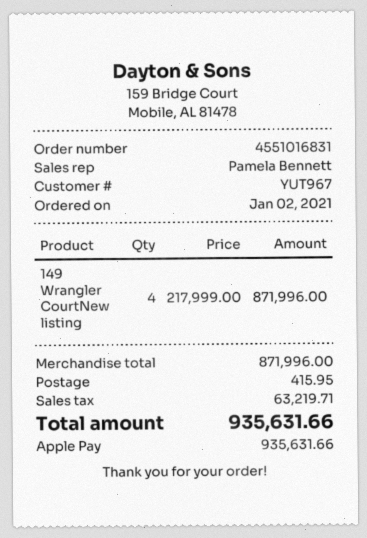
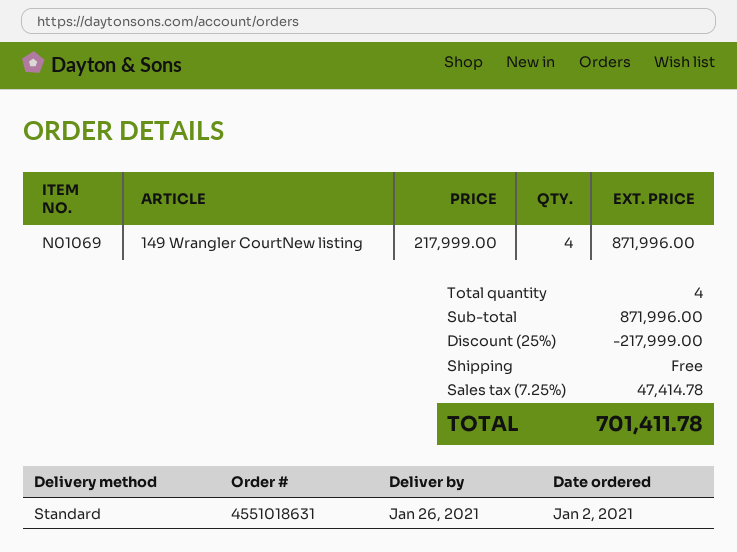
order number: 4551016831 -> 4551018631
discount: none -> 25% = 217999.00
shipping: 415.95 -> 0.00
tax: 63219.71 -> 47414.78
total: 935631.66 -> 701411.78

